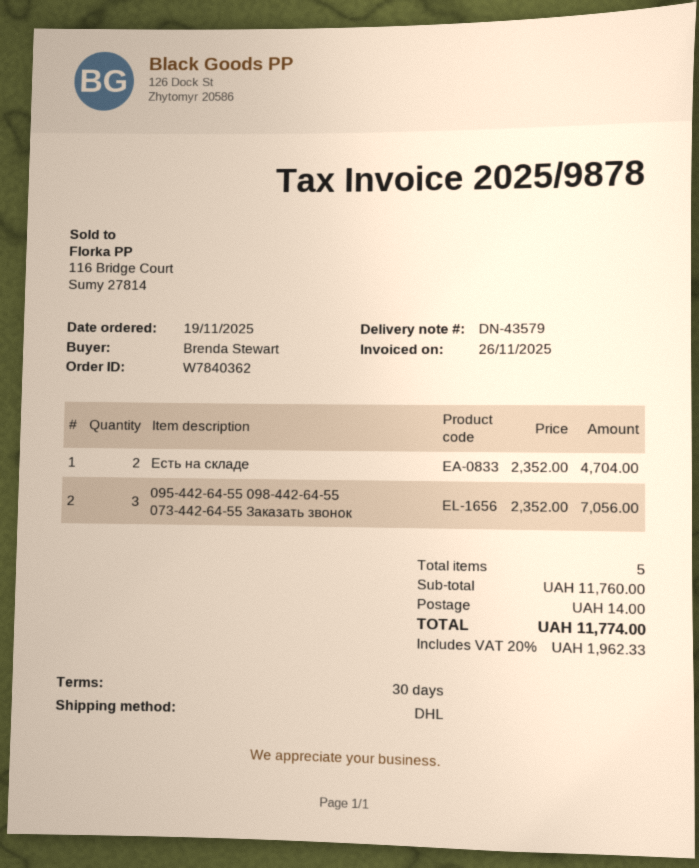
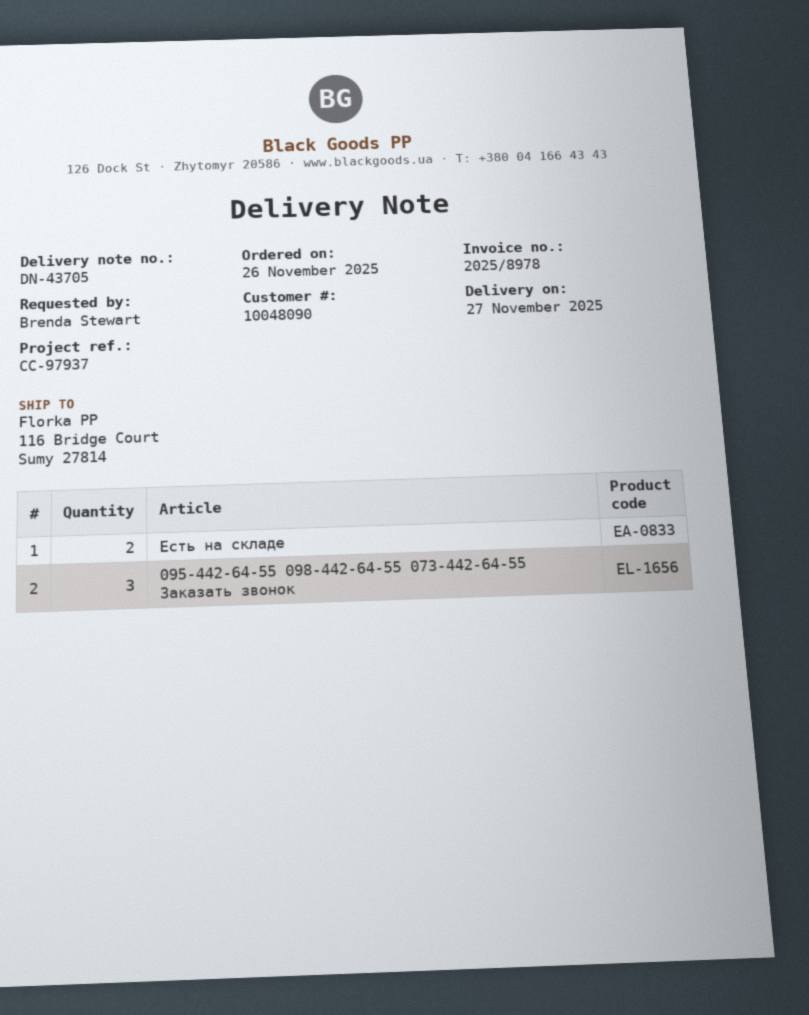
order date: 2025-11-19 -> 2025-11-26
delivery note number: DN-43579 -> DN-43705
invoice number: 2025/9878 -> 2025/8978

